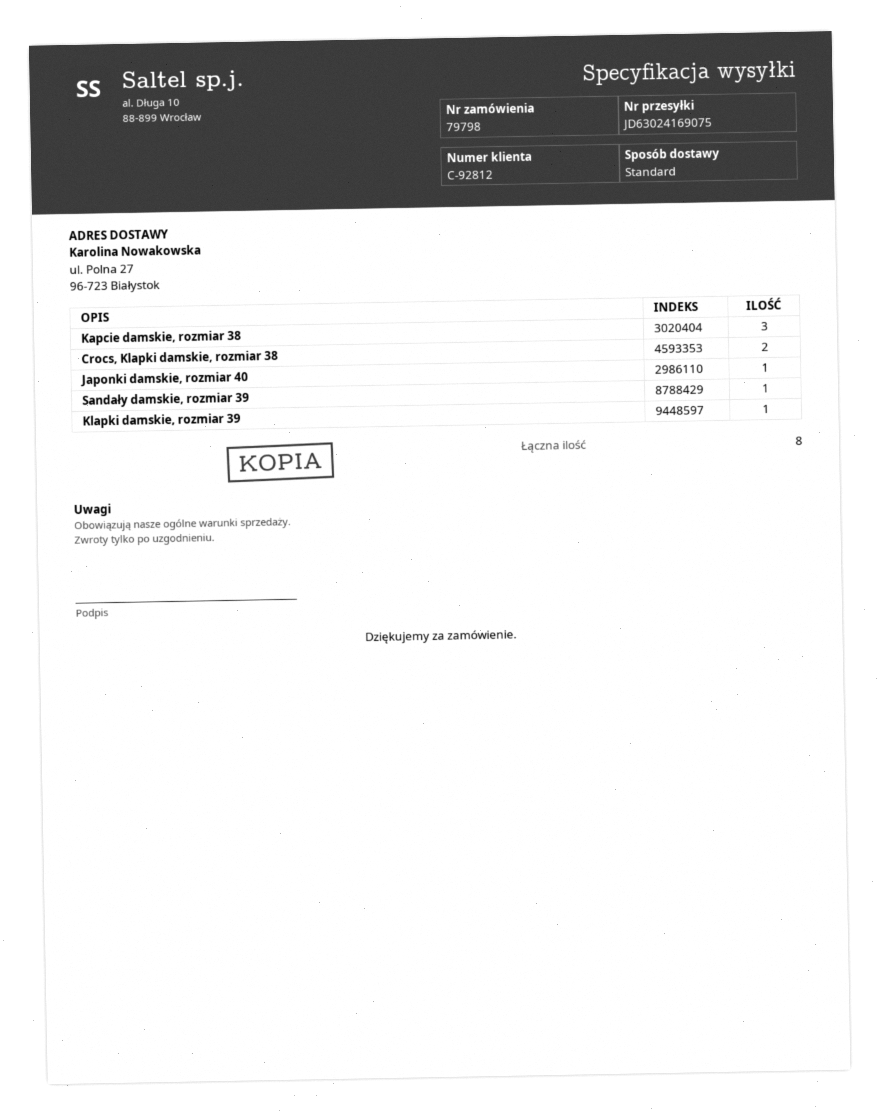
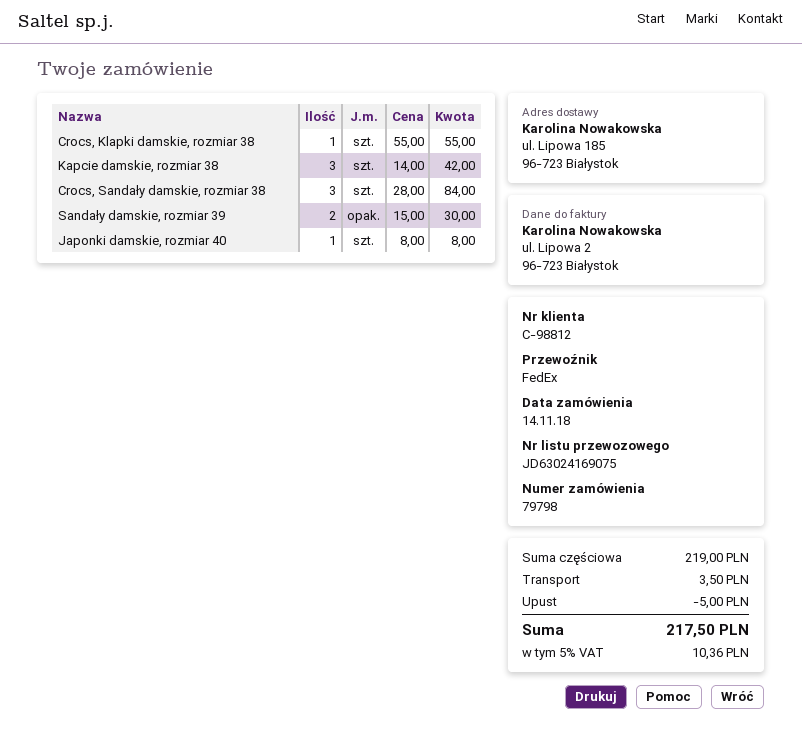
customer number: C-92812 -> C-98812
shipping method: standard -> FedEx
ship to: ul. Polna 27, 96-723 Białystok -> ul. Lipowa 185, 96-723 Białystok
Crocs, Klapki damskie, rozmiar 38: 2 -> 1
Sandały damskie, rozmiar 39: 1 -> 2
Klapki damskie, rozmiar 39: 1 -> none
Crocs, Sandały damskie, rozmiar 38: none -> 3

